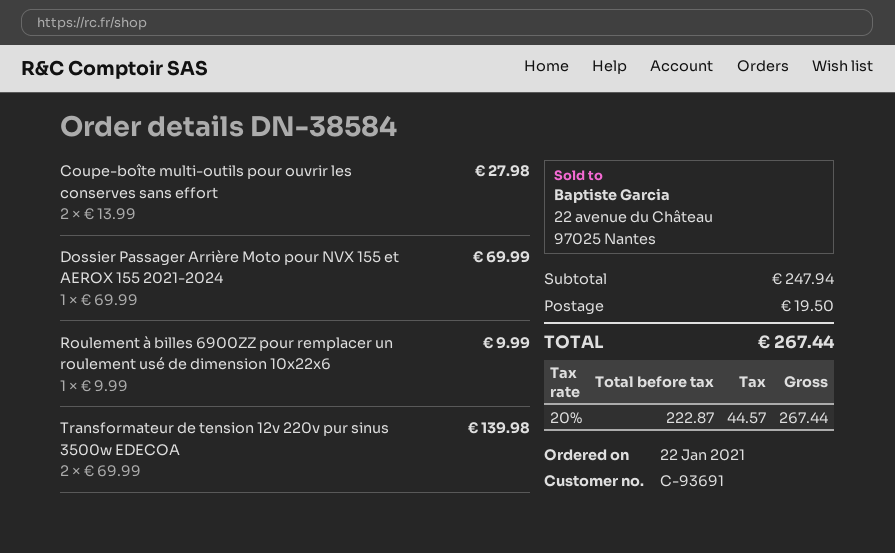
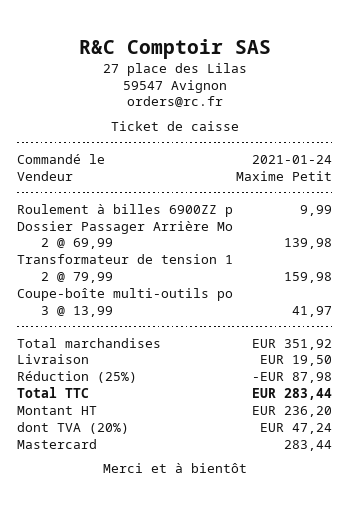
order date: 2021-01-22 -> 2021-01-24
Coupe-boîte multi-outils pour ouvrir les conserves sans effort: 2 x 13.99 = 27.98 -> 3 x 13.99 = 41.97
Dossier Passager Arrière Moto pour NVX 155 et AEROX 155 2021-2024: 1 x 69.99 = 69.99 -> 2 x 69.99 = 139.98
Transformateur de tension 12v 220v pur sinus 3500w EDECOA: 2 x 69.99 = 139.98 -> 2 x 79.99 = 159.98
subtotal: 247.94 -> 351.92
discount: none -> 25% = 87.98
net: 222.87 -> 236.20
tax: 20% = 44.57 -> 20% = 47.24
total: 267.44 -> 283.44

